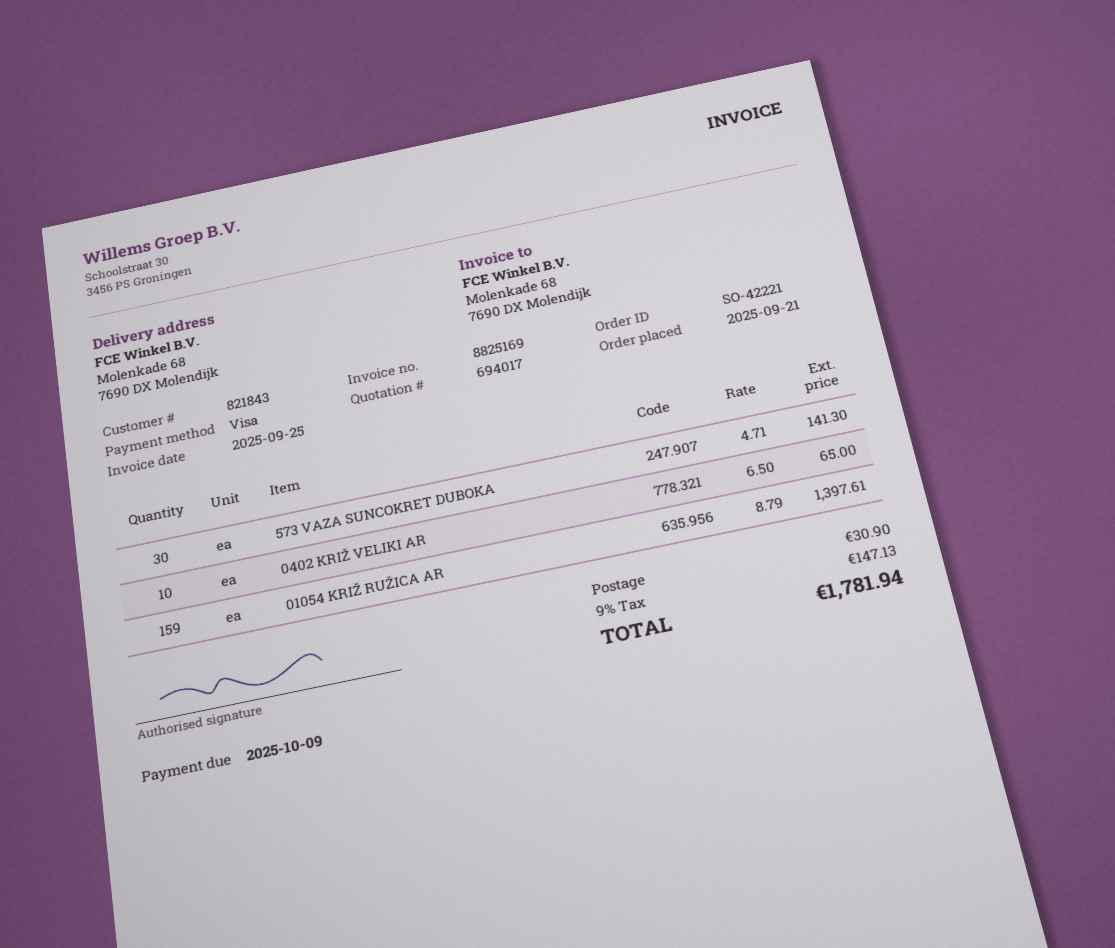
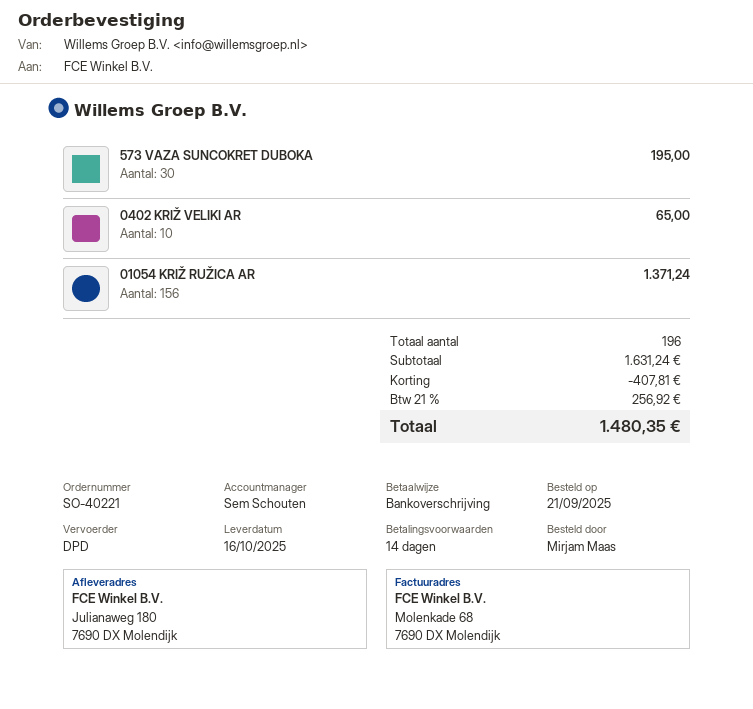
order number: SO-42221 -> SO-40221
payment method: Visa -> bank transfer
ship to: Molenkade 68, 7690 DX Molendijk -> Julianaweg 180, 7690 DX Molendijk
573 VAZA SUNCOKRET DUBOKA: 30 for 141.30 -> 30 for 195.00
01054 KRIŽ RUŽICA AR: 159 for 1397.61 -> 156 for 1371.24
discount: none -> 407.81
shipping: 30.90 -> none
tax: 9% = 147.13 -> 21% = 256.92
total: 1781.94 -> 1480.35

